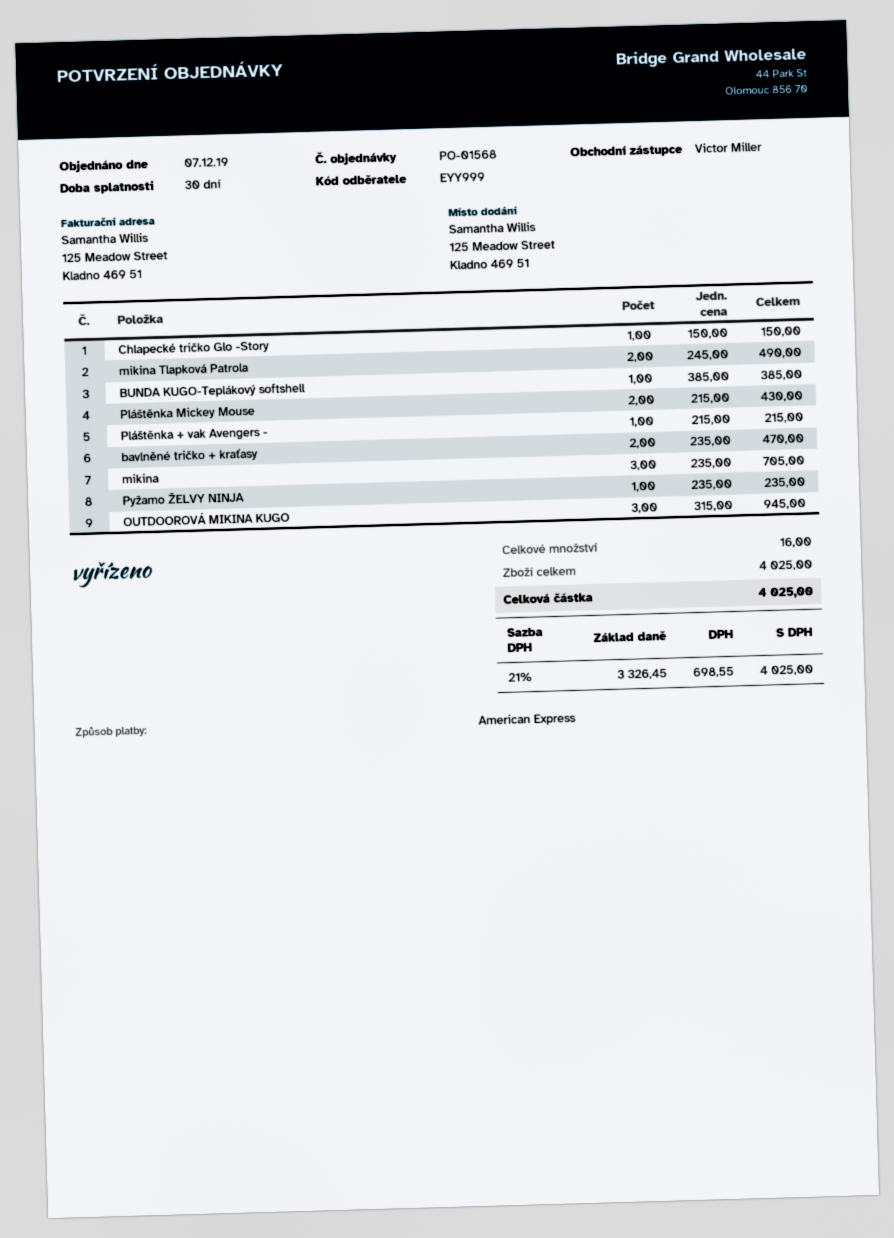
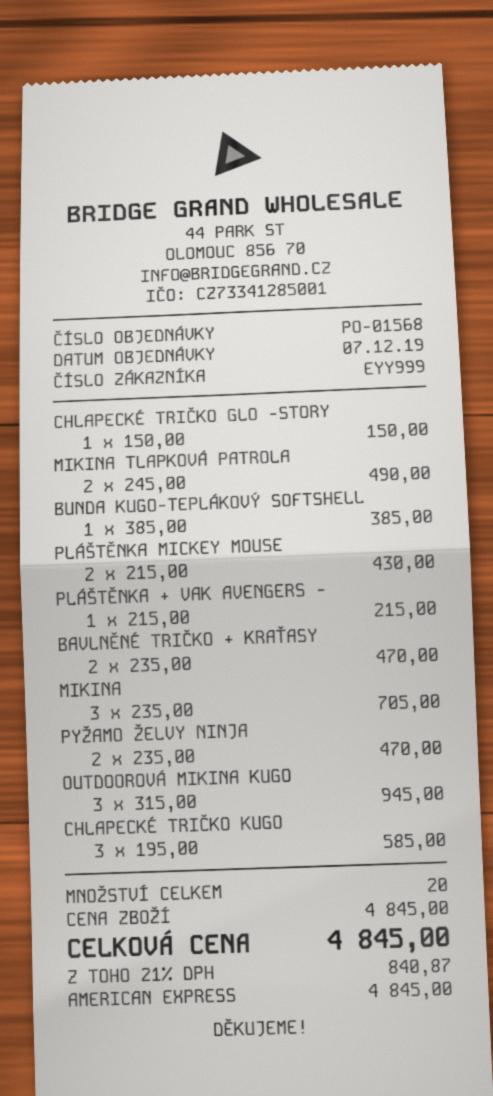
Pyžamo ŽELVY NINJA: 1 x 235.00 = 235.00 -> 2 x 235.00 = 470.00
CHLAPECKÉ TRIČKO KUGO: none -> 3 x 195.00 = 585.00
total quantity: 16 -> 20
subtotal: 4025.00 -> 4845.00
tax: 21% = 698.55 -> 21% = 840.87
total: 4025.00 -> 4845.00

